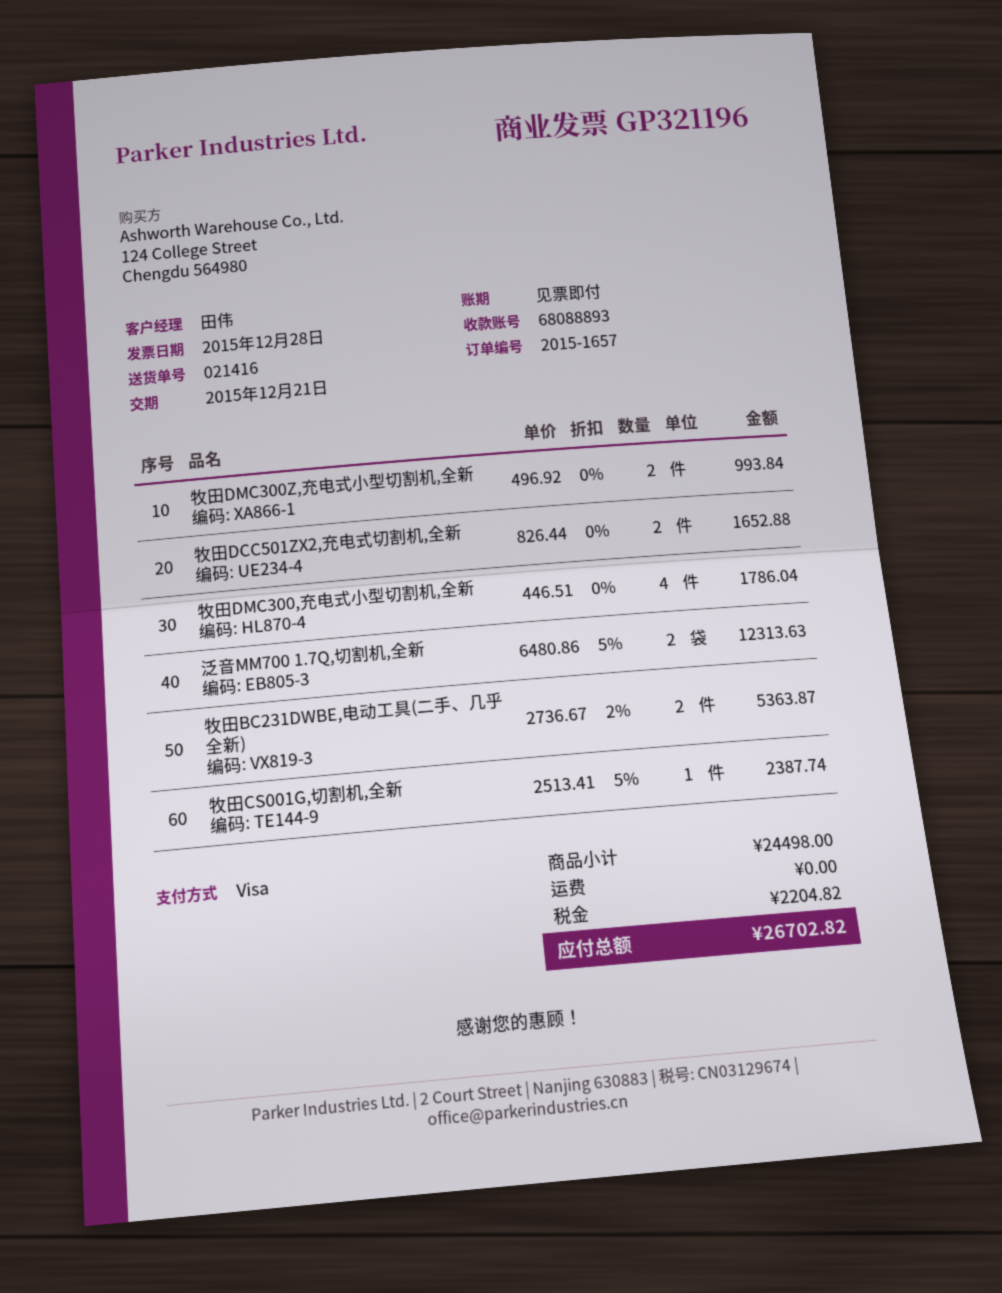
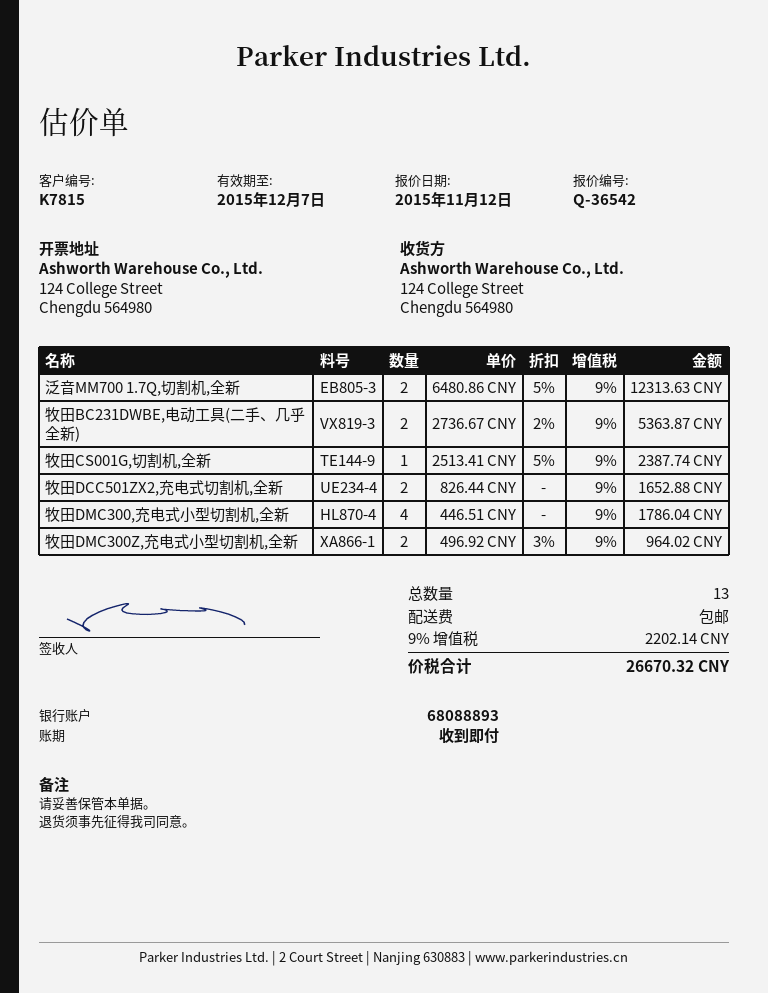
牧田DMC300Z,充电式小型切割机,全新: 2 x 496.92 = 993.84 -> 2 x 496.92 - 3% = 964.02
tax: 2204.82 -> 2202.14
total: 26702.82 -> 26670.32

